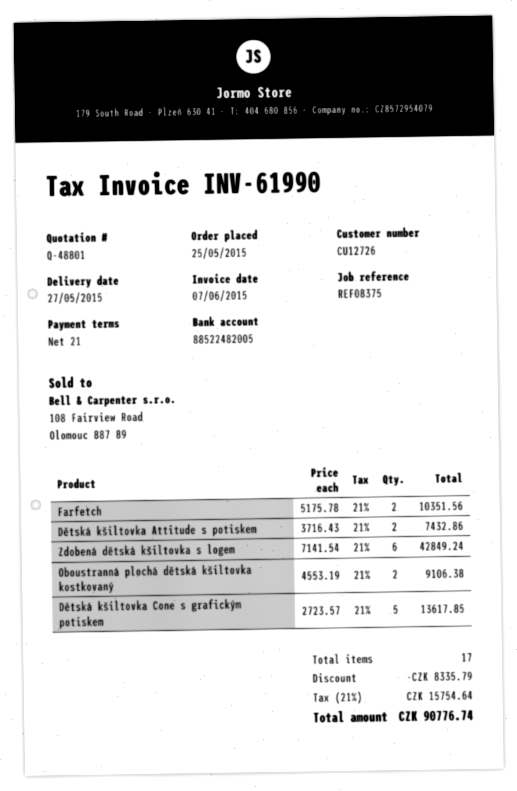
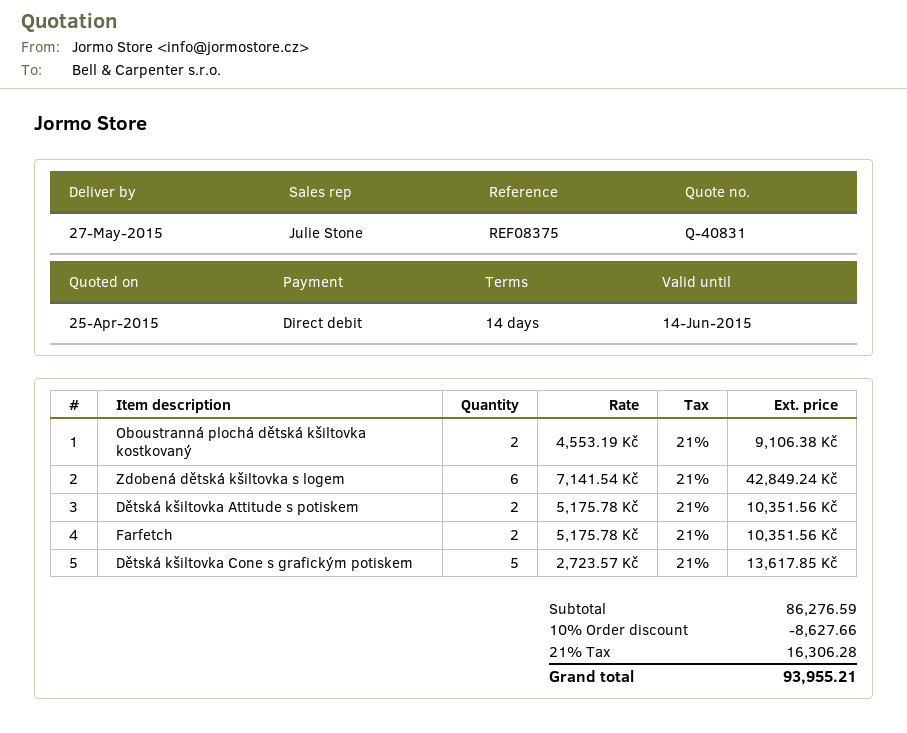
quote number: Q-48801 -> Q-40831
payment terms: 21 days -> 14 days
Dětská kšiltovka Attitude s potiskem: 2 x 3716.43 = 7432.86 -> 2 x 5175.78 = 10351.56
discount: 8335.79 -> 8627.66
tax: 21% = 15754.64 -> 21% = 16306.28
total: 90776.74 -> 93955.21

